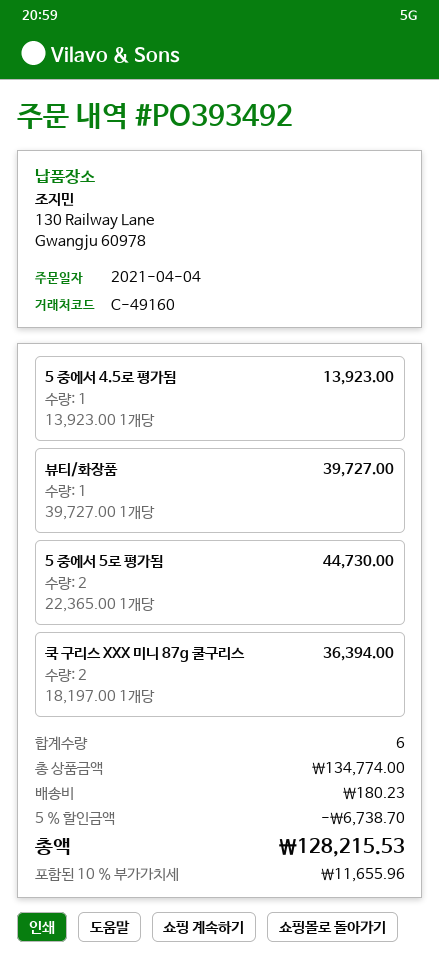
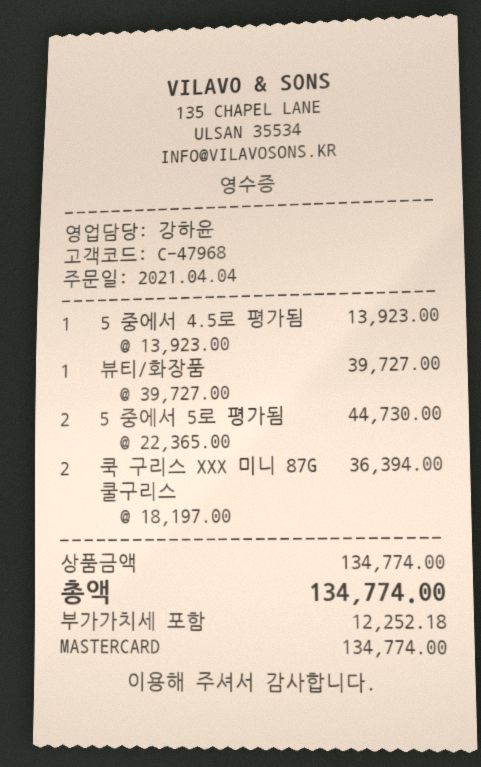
customer number: C-49160 -> C-47968
discount: 5% = 6738.70 -> none
shipping: 180.23 -> none
tax: 11655.96 -> 12252.18
total: 128215.53 -> 134774.00

